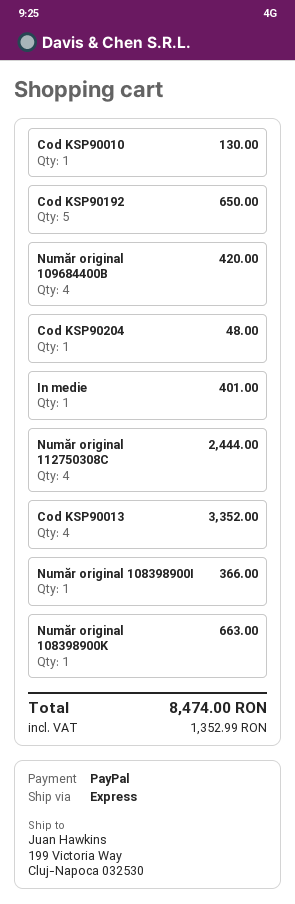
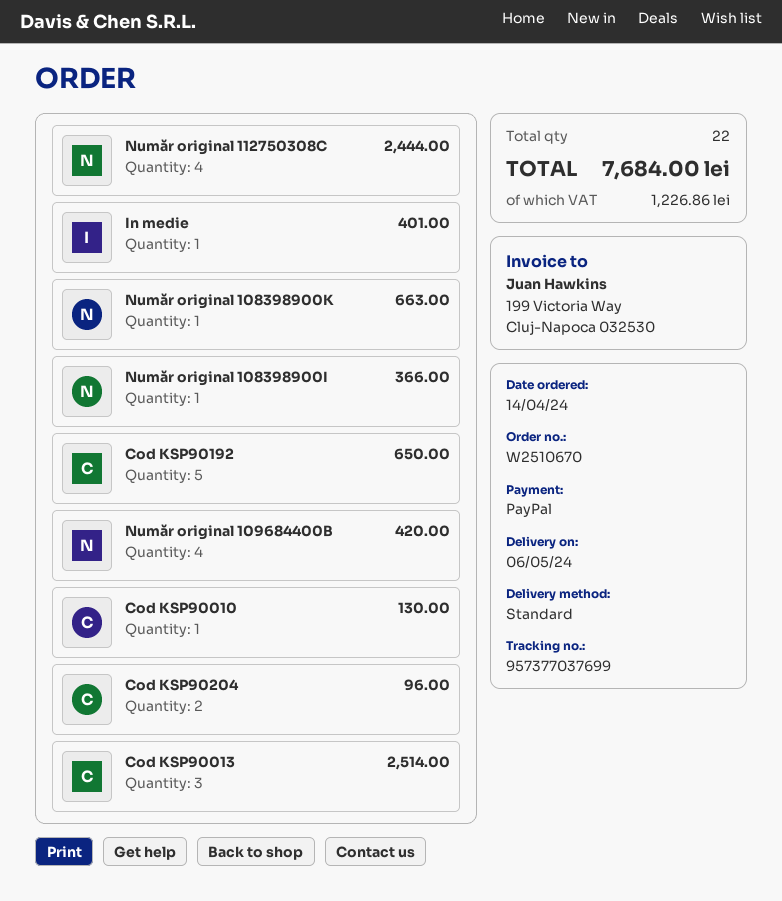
shipping method: express -> standard
Cod KSP90204: 1 for 48.00 -> 2 for 96.00
Cod KSP90013: 4 for 3352.00 -> 3 for 2514.00
tax: 1352.99 -> 1226.86
total: 8474.00 -> 7684.00

